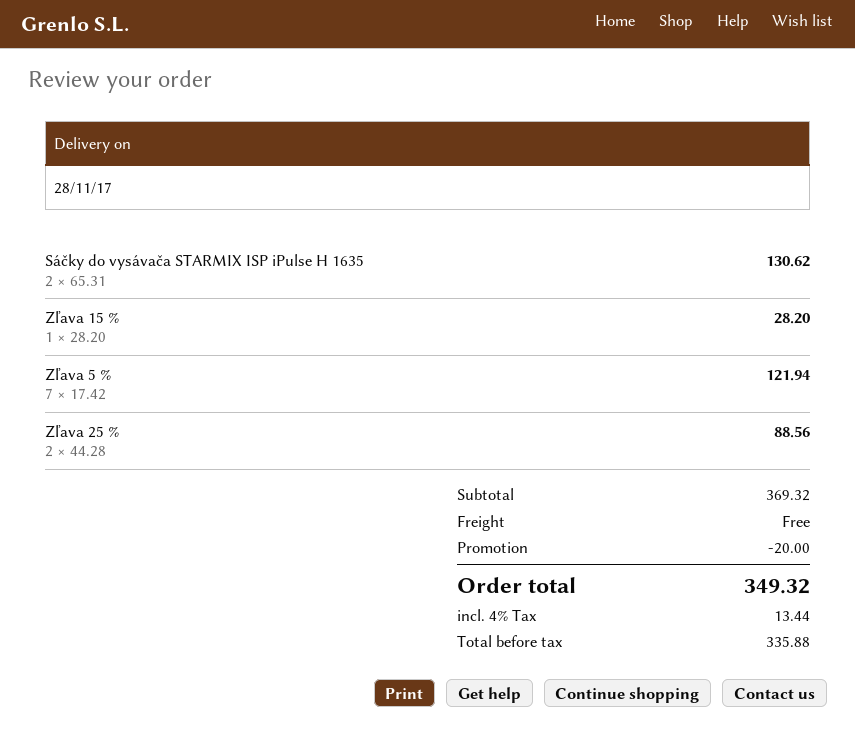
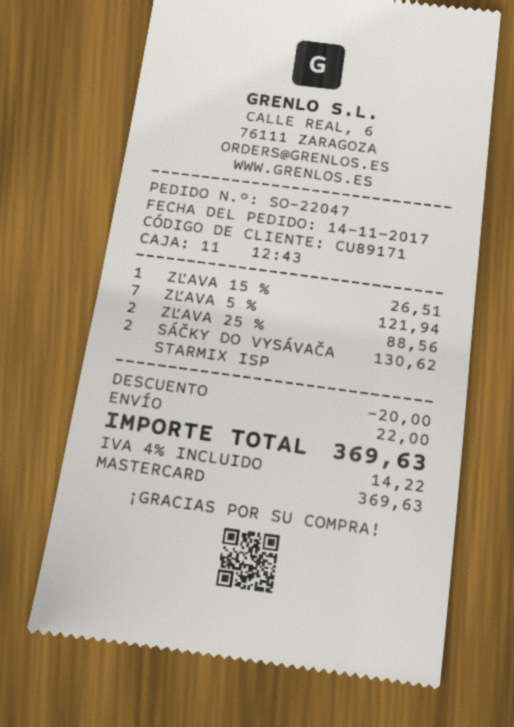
Zľava 15 %: 1 for 28.20 -> 1 for 26.51
shipping: 0.00 -> 22.00
tax: 4% = 13.44 -> 4% = 14.22
total: 349.32 -> 369.63

